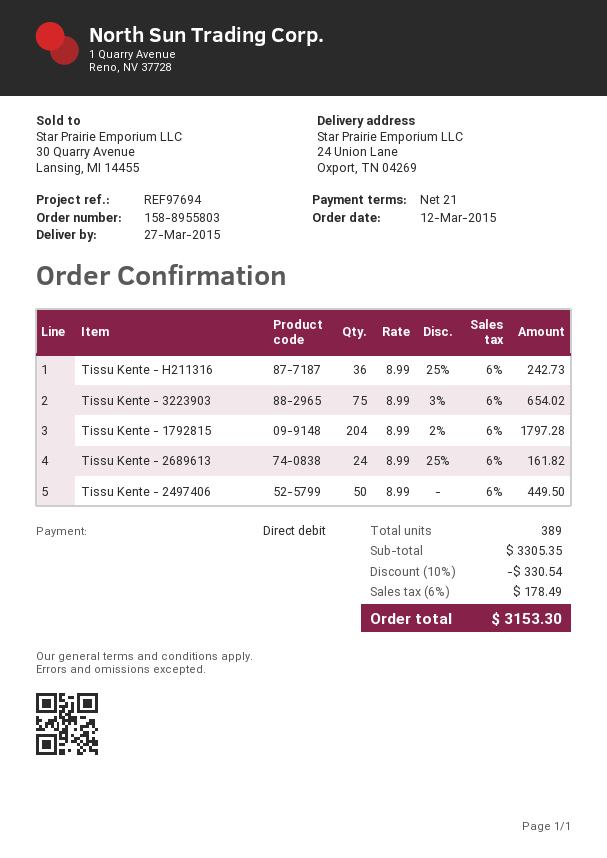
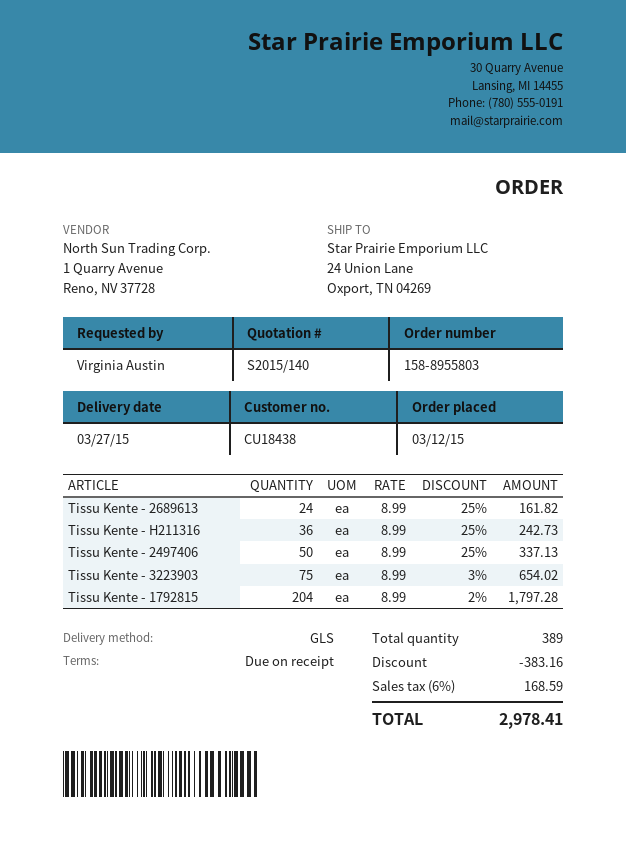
payment terms: 21 days -> on receipt
Tissu Kente - 2497406: 50 x 8.99 = 449.50 -> 50 x 8.99 - 25% = 337.13
discount: 330.54 -> 383.16
tax: 6% = 178.49 -> 6% = 168.59
total: 3153.30 -> 2978.41

